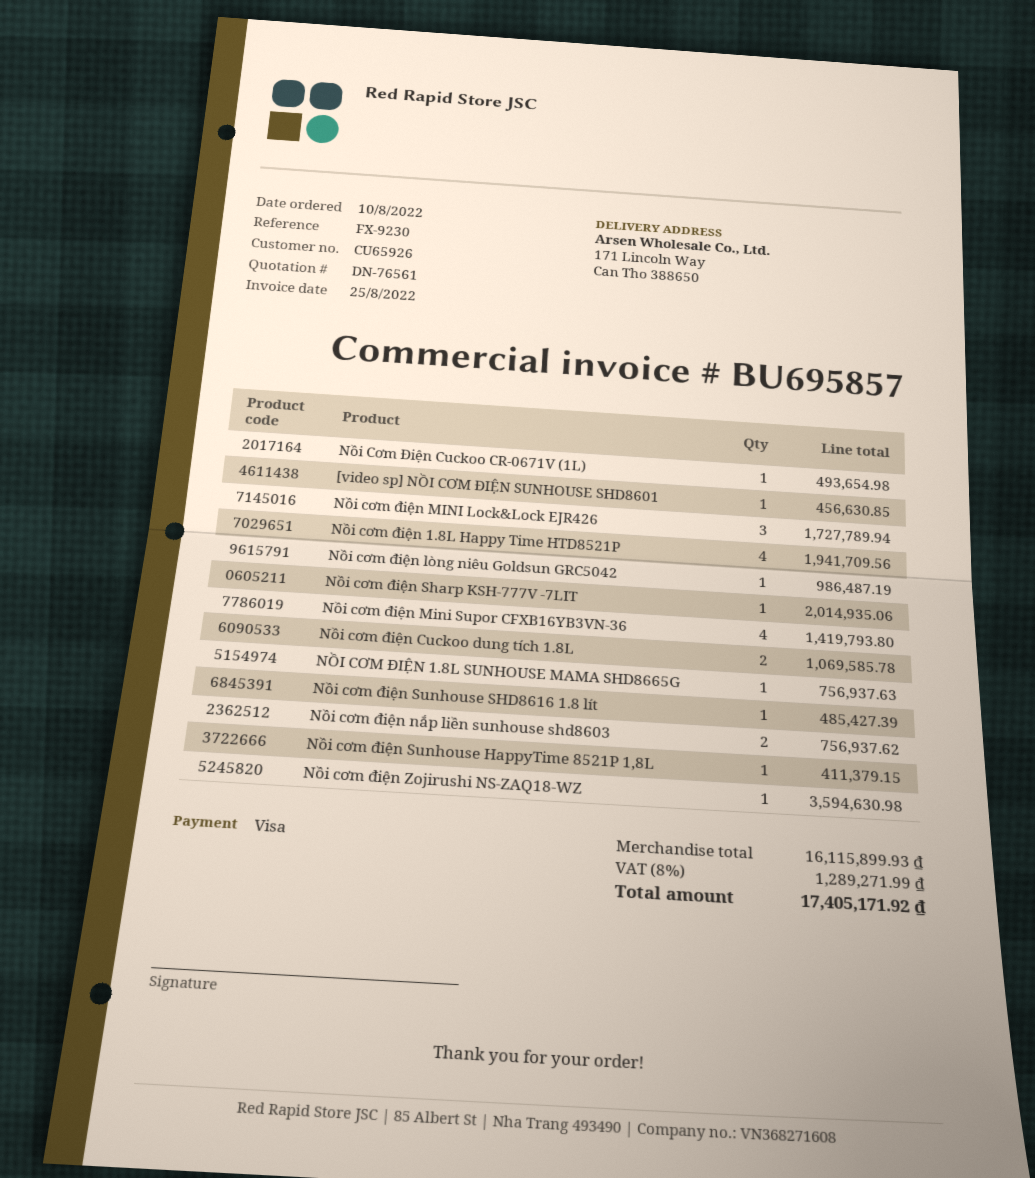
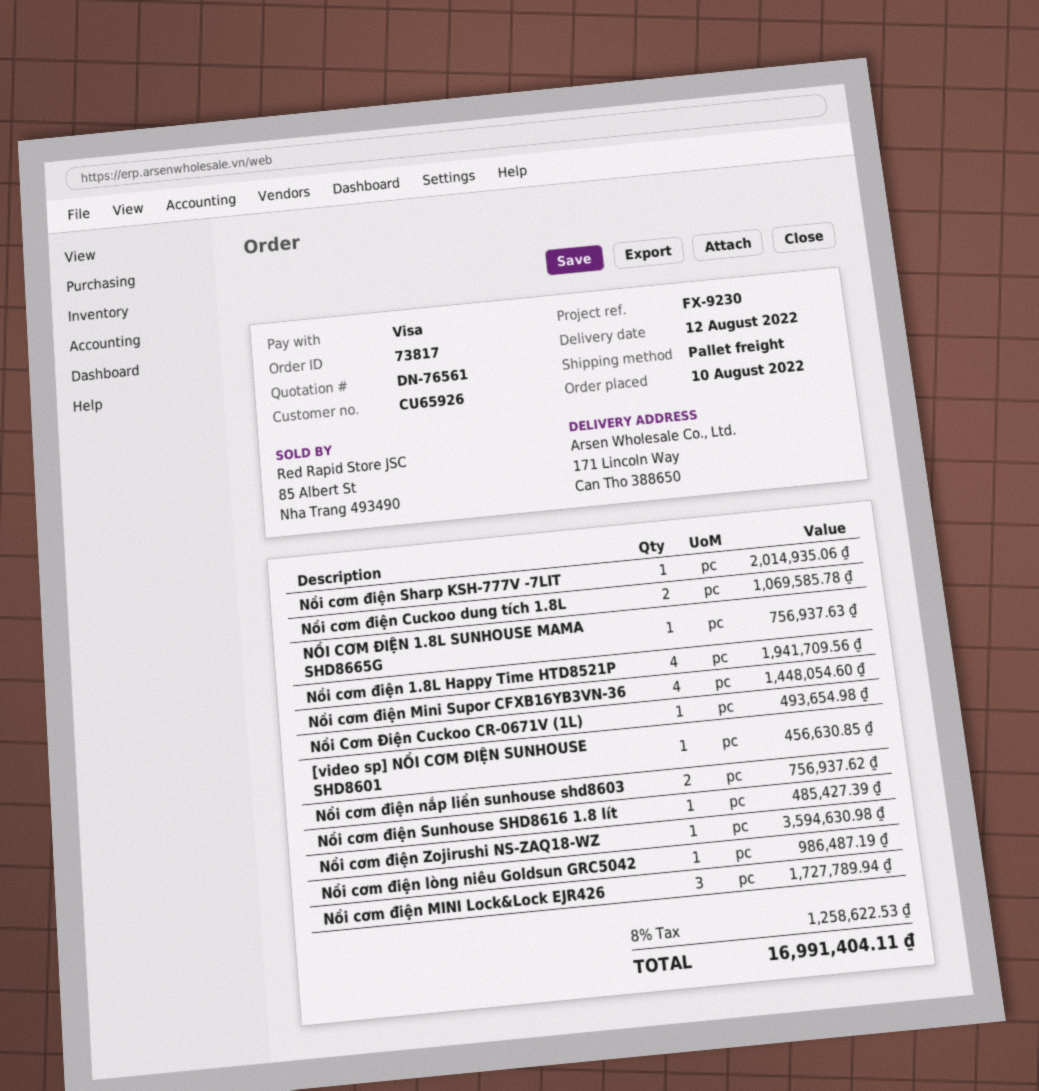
Nồi cơm điện Mini Supor CFXB16YB3VN-36: 4 for 1419793.80 -> 4 for 1448054.60
Nồi cơm điện Sunhouse HappyTime 8521P 1,8L: 1 for 411379.15 -> none
tax: 8% = 1289271.99 -> 8% = 1258622.53
total: 17405171.92 -> 16991404.11

